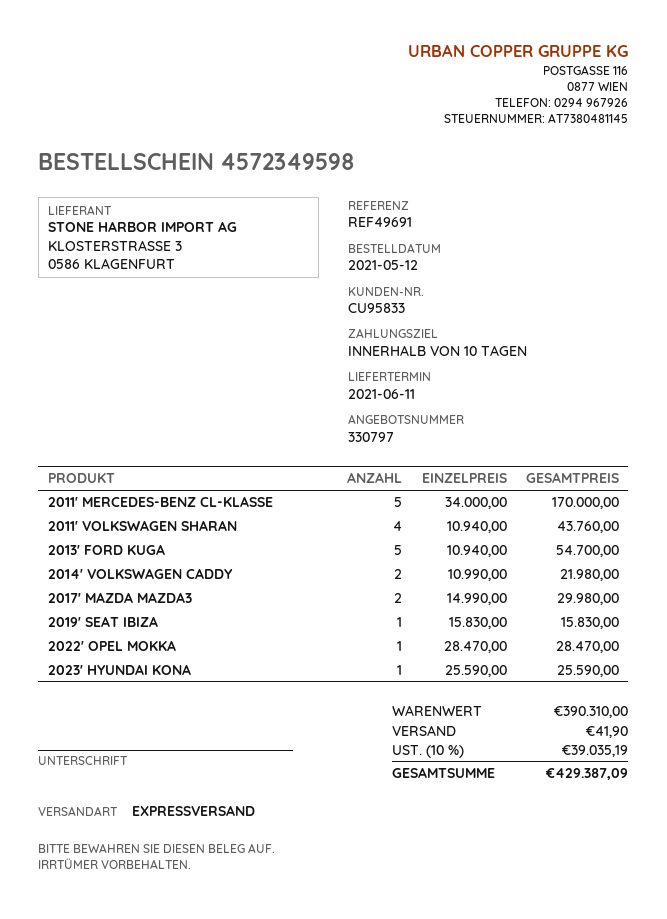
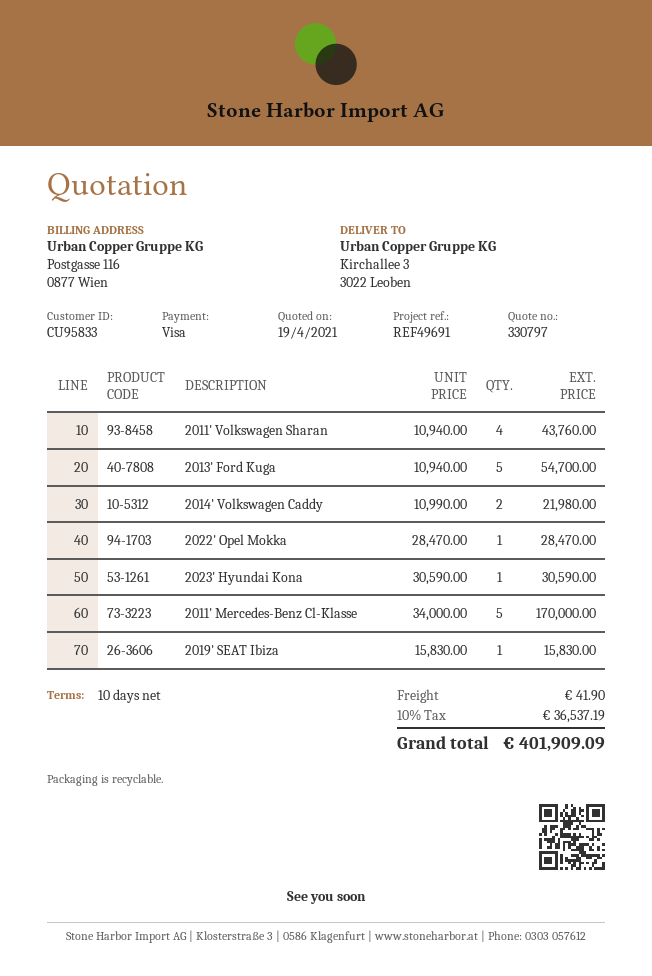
2017' MAZDA MAZDA3: 2 x 14990.00 = 29980.00 -> none
2023' HYUNDAI KONA: 1 x 25590.00 = 25590.00 -> 1 x 30590.00 = 30590.00
tax: 10% = 39035.19 -> 10% = 36537.19
total: 429387.09 -> 401909.09

